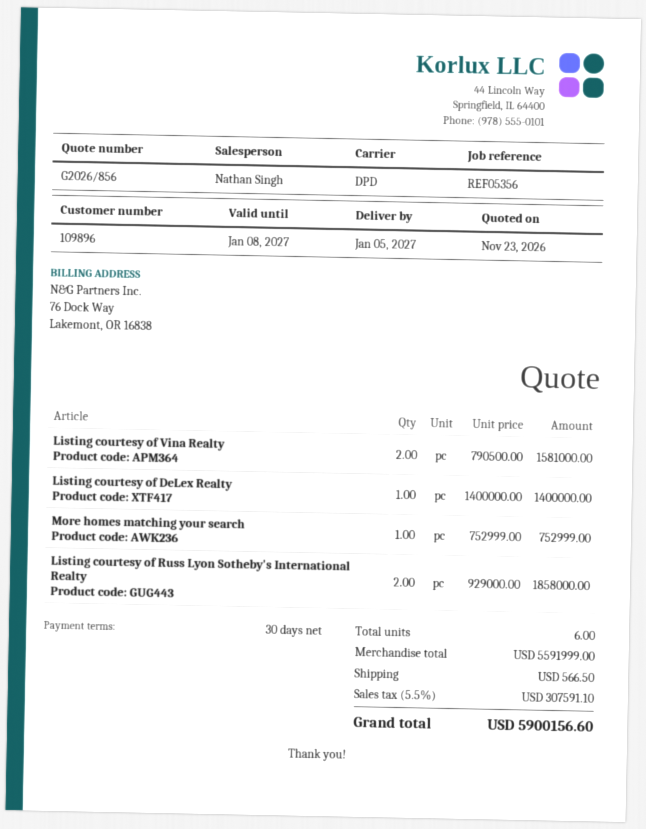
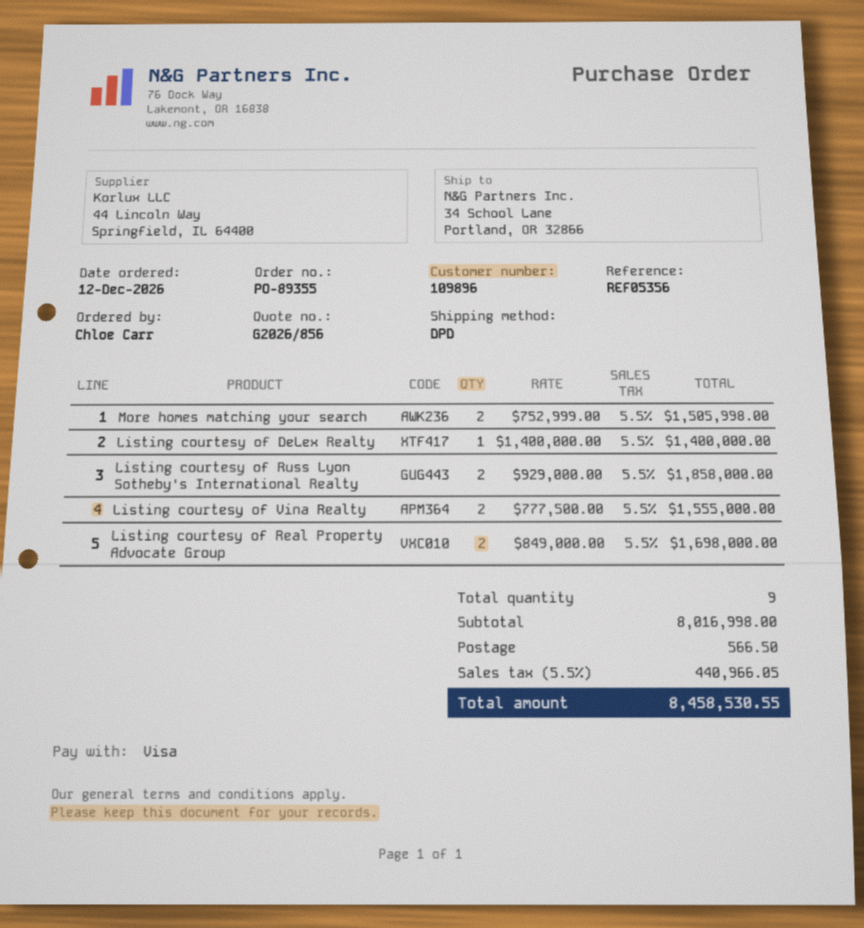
Listing courtesy of Vina Realty: 2 x 790500.00 = 1581000.00 -> 2 x 777500.00 = 1555000.00
More homes matching your search: 1 x 752999.00 = 752999.00 -> 2 x 752999.00 = 1505998.00
Listing courtesy of Real Property Advocate Group: none -> 2 x 849000.00 = 1698000.00
total quantity: 6 -> 9
subtotal: 5591999.00 -> 8016998.00
tax: 5.5% = 307591.10 -> 5.5% = 440966.05
total: 5900156.60 -> 8458530.55

